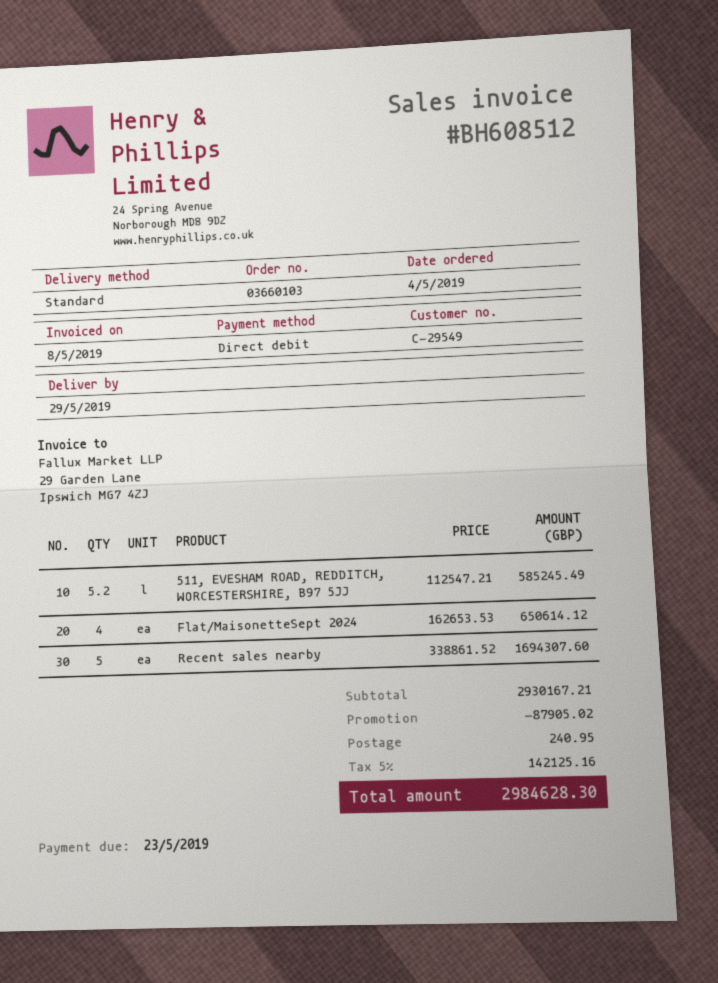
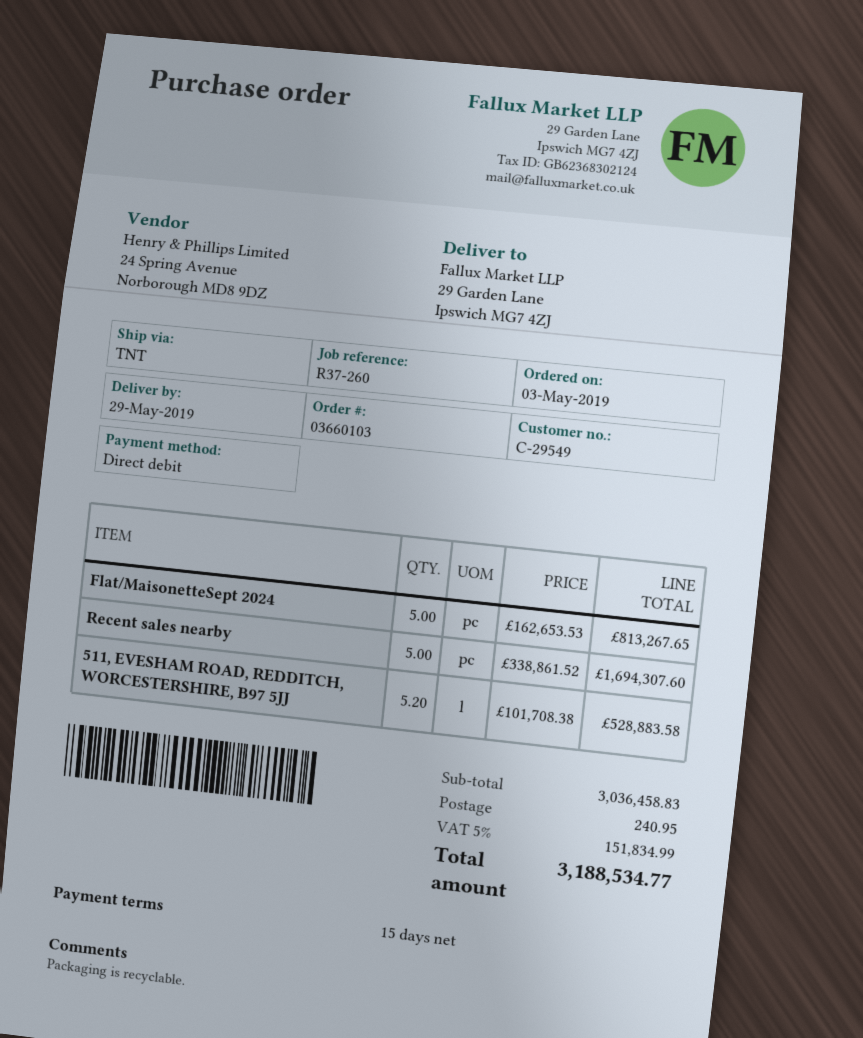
order date: 2019-05-04 -> 2019-05-03
shipping method: standard -> TNT
511, EVESHAM ROAD, REDDITCH, WORCESTERSHIRE, B97 5JJ: 5.2 x 112547.21 = 585245.49 -> 5.2 x 101708.38 = 528883.58
Flat/MaisonetteSept 2024: 4 x 162653.53 = 650614.12 -> 5 x 162653.53 = 813267.65
subtotal: 2930167.21 -> 3036458.83
discount: 87905.02 -> none
tax: 5% = 142125.16 -> 5% = 151834.99
total: 2984628.30 -> 3188534.77

